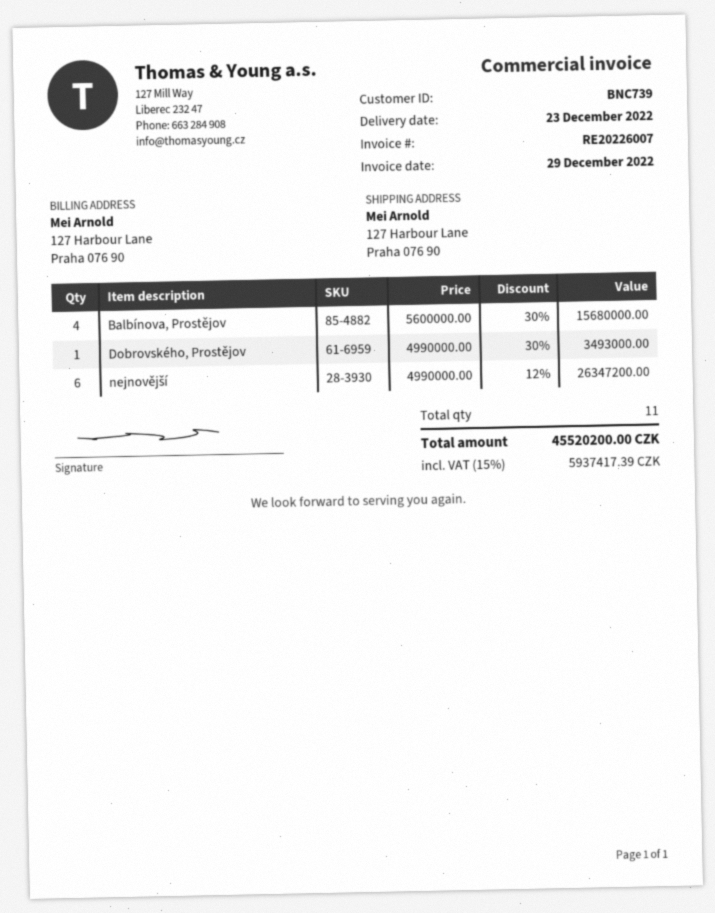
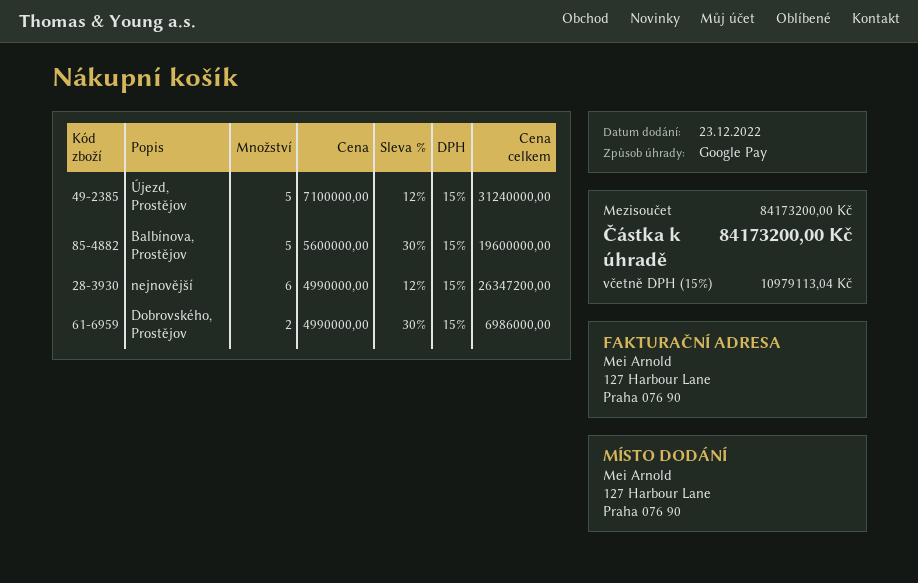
Balbínova, Prostějov: 4 x 5600000.00 - 30% = 15680000.00 -> 5 x 5600000.00 - 30% = 19600000.00
Dobrovského, Prostějov: 1 x 4990000.00 - 30% = 3493000.00 -> 2 x 4990000.00 - 30% = 6986000.00
Újezd, Prostějov: none -> 5 x 7100000.00 - 12% = 31240000.00
tax: 15% = 5937417.39 -> 15% = 10979113.04
total: 45520200.00 -> 84173200.00

